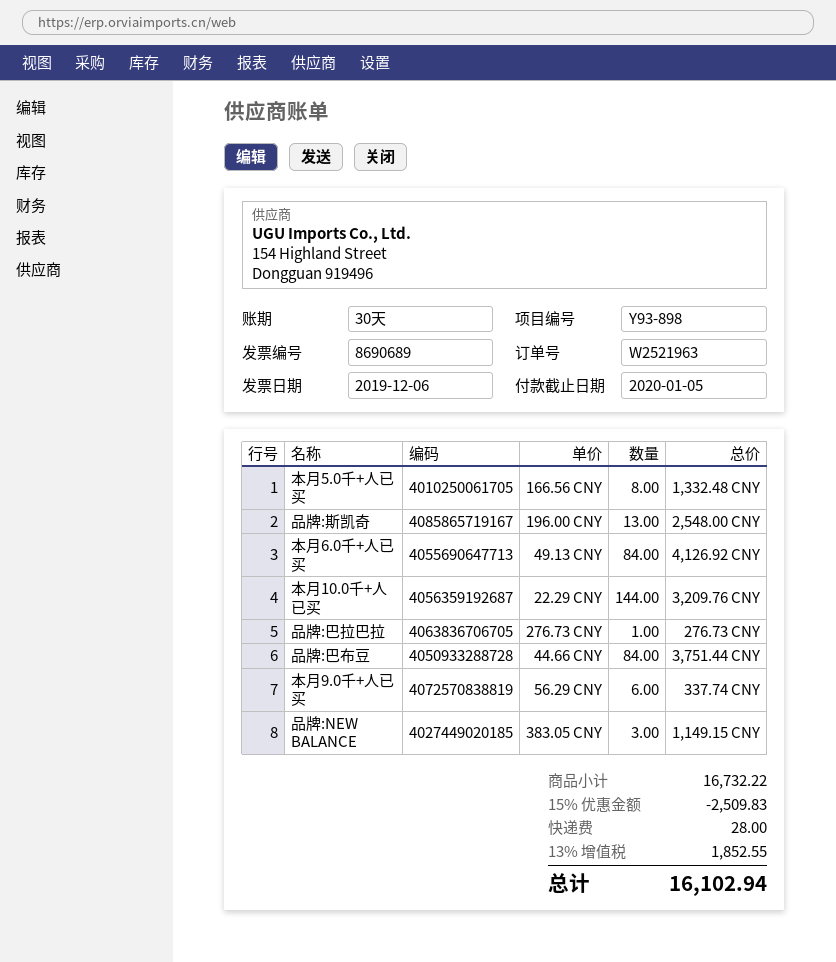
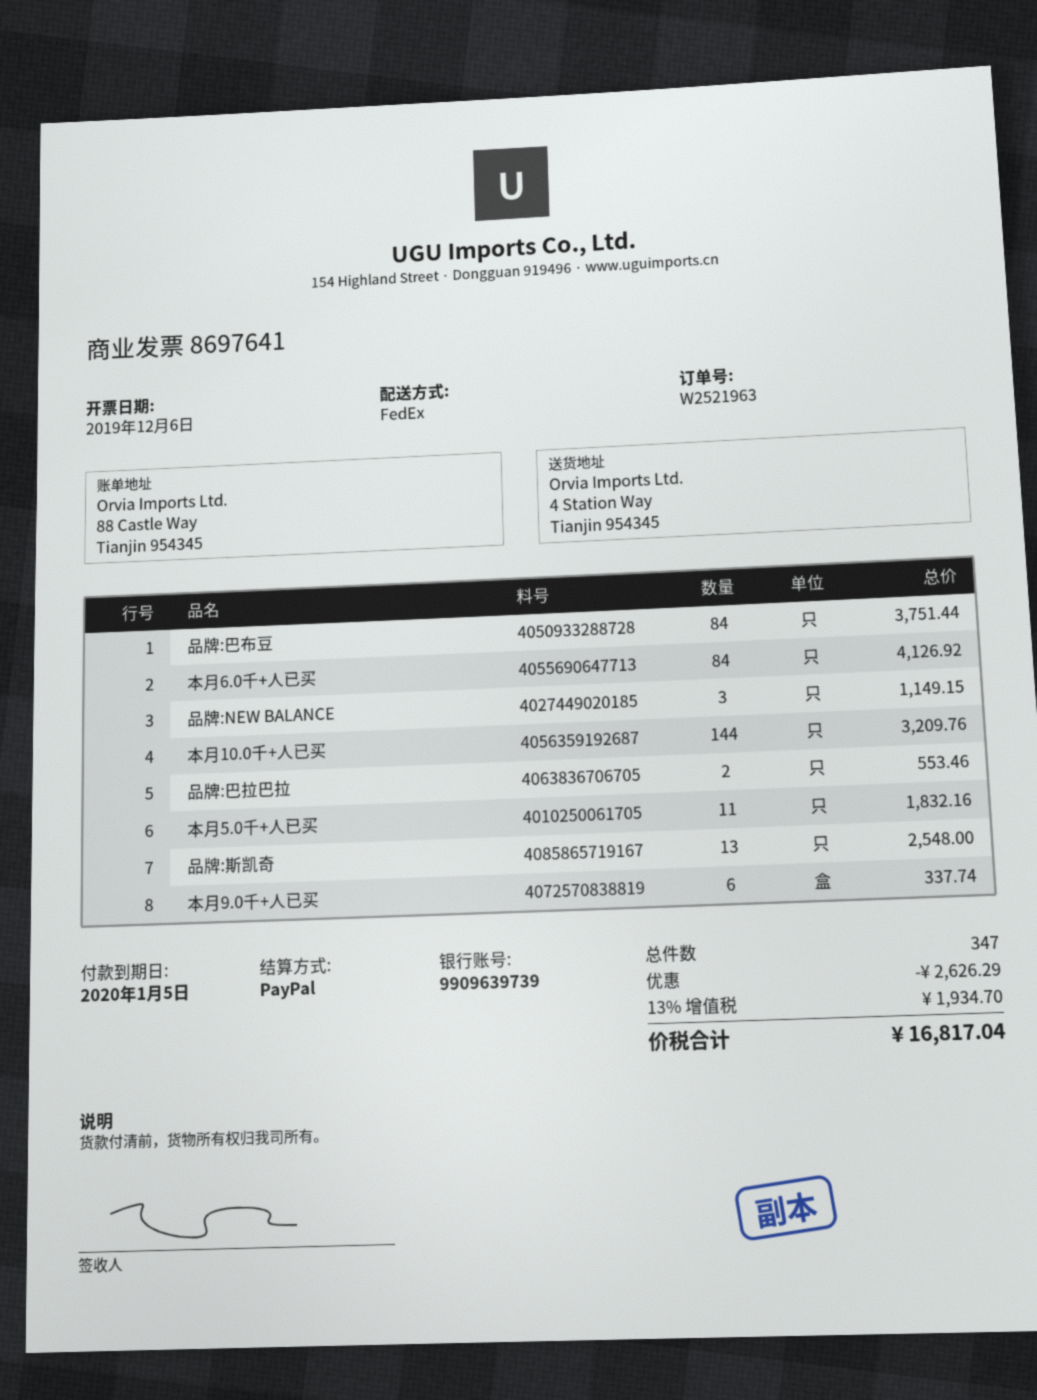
invoice number: 8690689 -> 8697641
本月5.0千+人已买: 8 for 1332.48 -> 11 for 1832.16
品牌:巴拉巴拉: 1 for 276.73 -> 2 for 553.46
discount: 2509.83 -> 2626.29
shipping: 28.00 -> none
tax: 13% = 1852.55 -> 13% = 1934.70
total: 16102.94 -> 16817.04

